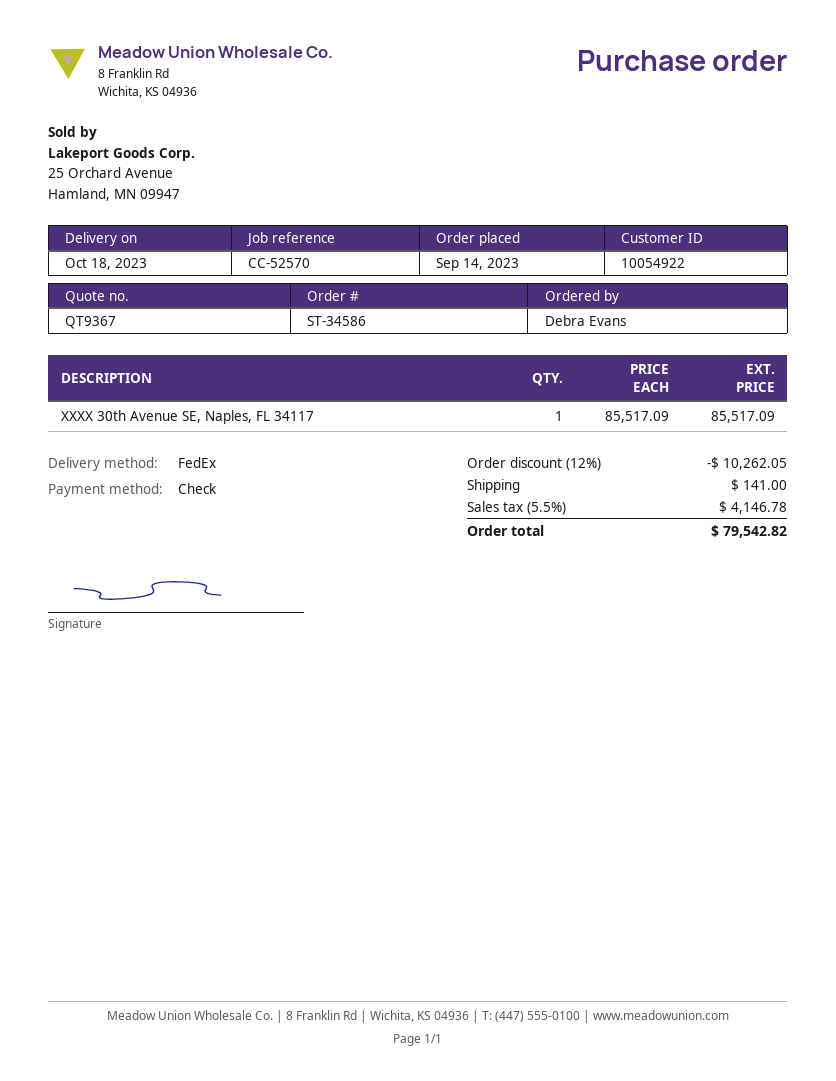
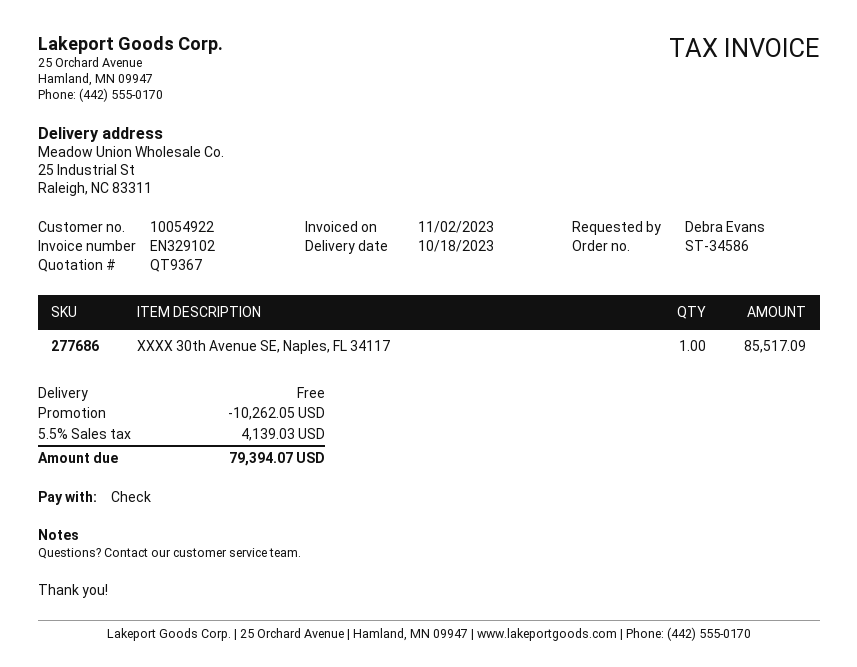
shipping: 141.00 -> 0.00
tax: 5.5% = 4146.78 -> 5.5% = 4139.03
total: 79542.82 -> 79394.07

